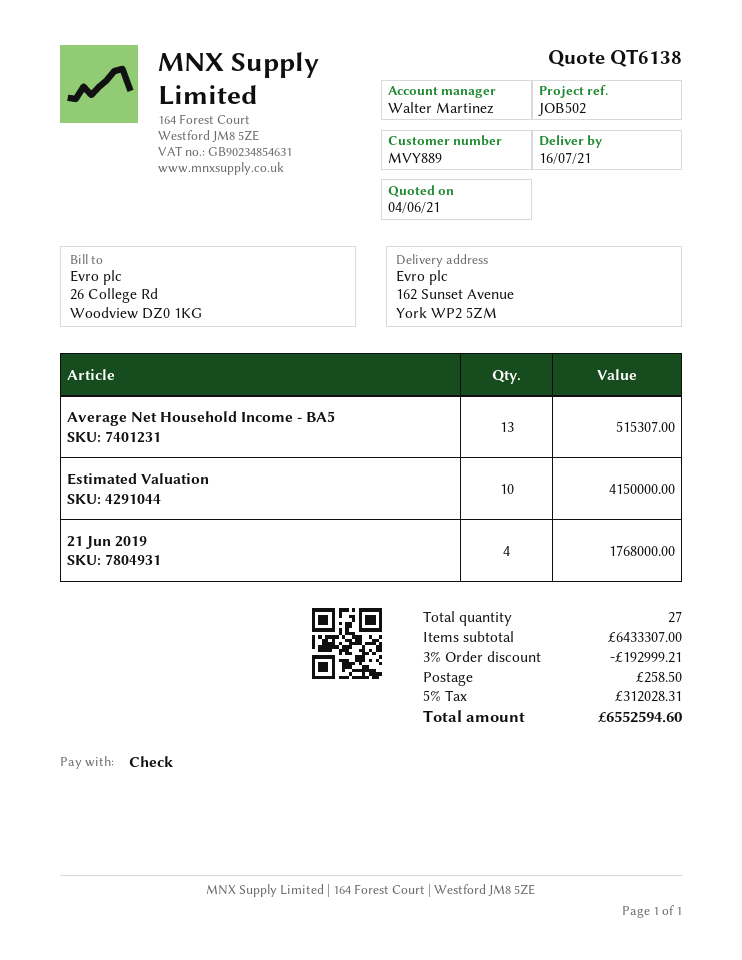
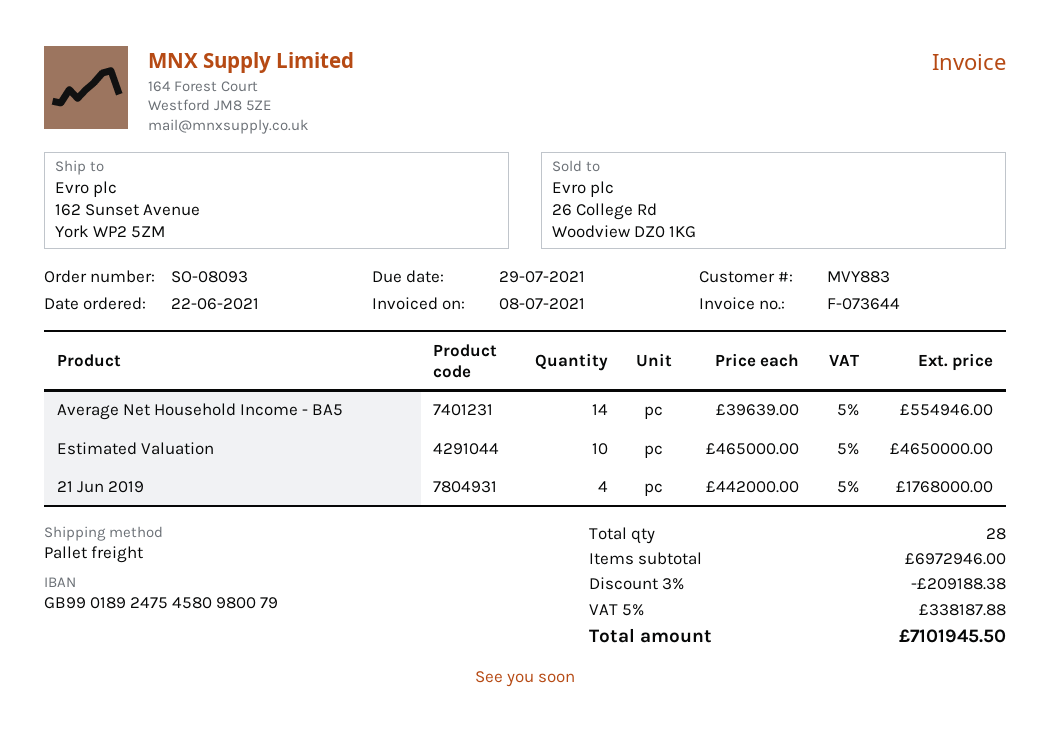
customer number: MVY889 -> MVY883
Average Net Household Income - BA5: 13 for 515307.00 -> 14 for 554946.00
Estimated Valuation: 10 for 4150000.00 -> 10 for 4650000.00
total quantity: 27 -> 28
subtotal: 6433307.00 -> 6972946.00
discount: 3% = 192999.21 -> 3% = 209188.38
shipping: 258.50 -> none
tax: 5% = 312028.31 -> 5% = 338187.88
total: 6552594.60 -> 7101945.50

